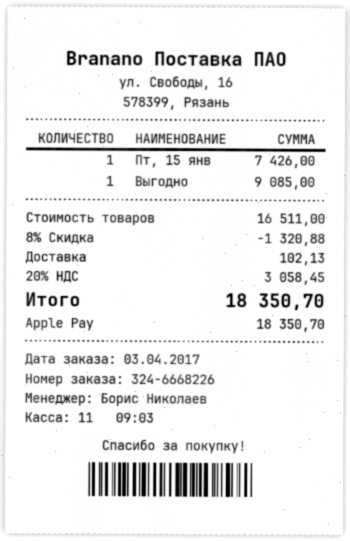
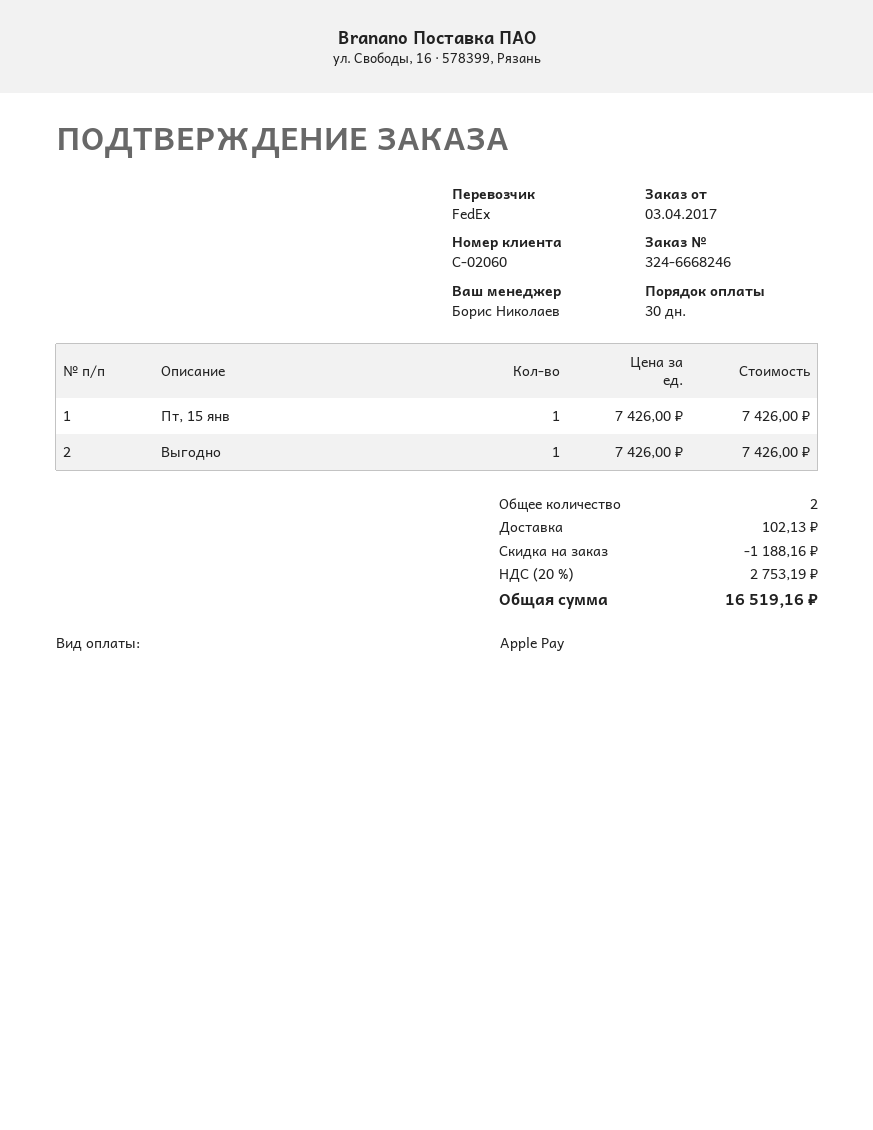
order number: 324-6668226 -> 324-6668246
Выгодно: 1 for 9085.00 -> 1 for 7426.00
discount: 1320.88 -> 1188.16
tax: 20% = 3058.45 -> 20% = 2753.19
total: 18350.70 -> 16519.16

